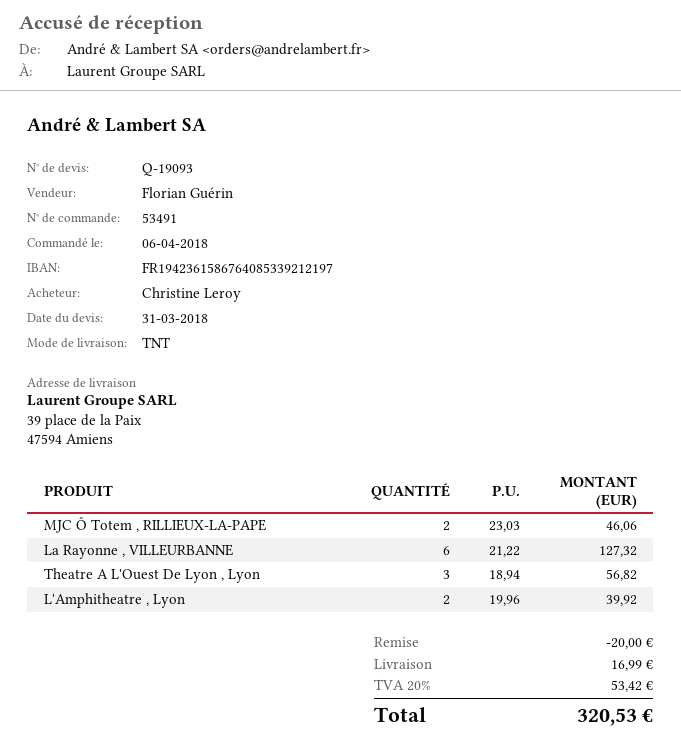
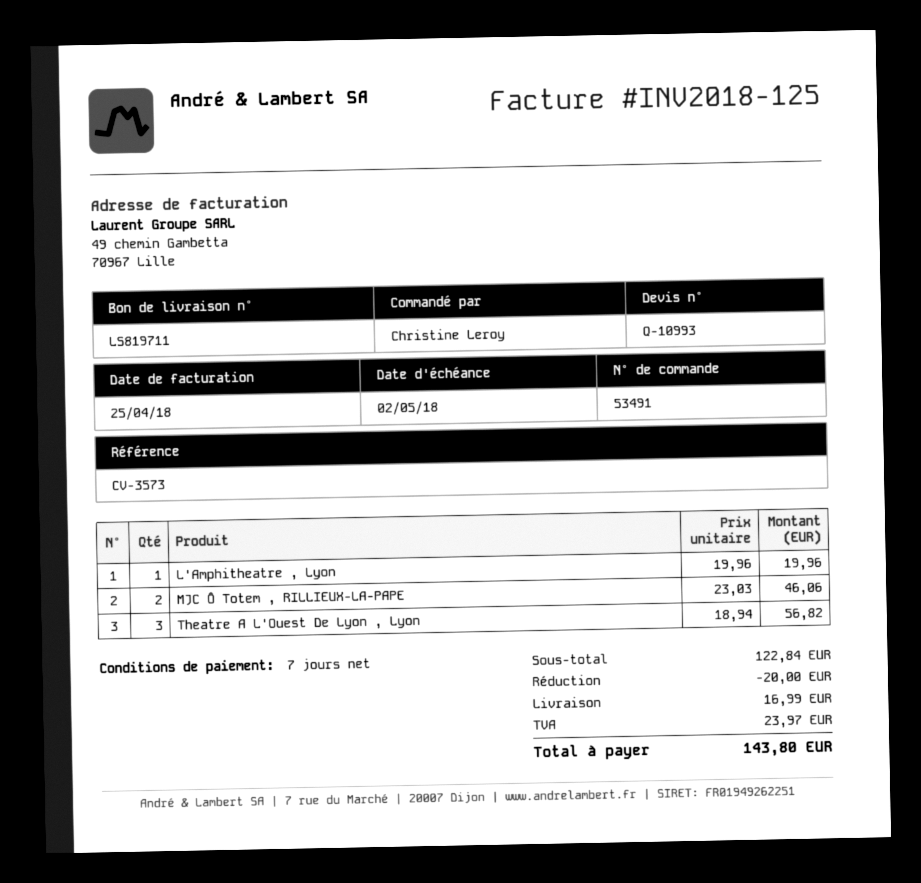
quote number: Q-19093 -> Q-10993
La Rayonne , VILLEURBANNE: 6 x 21.22 = 127.32 -> none
L'Amphitheatre , Lyon: 2 x 19.96 = 39.92 -> 1 x 19.96 = 19.96
tax: 53.42 -> 23.97
total: 320.53 -> 143.80

